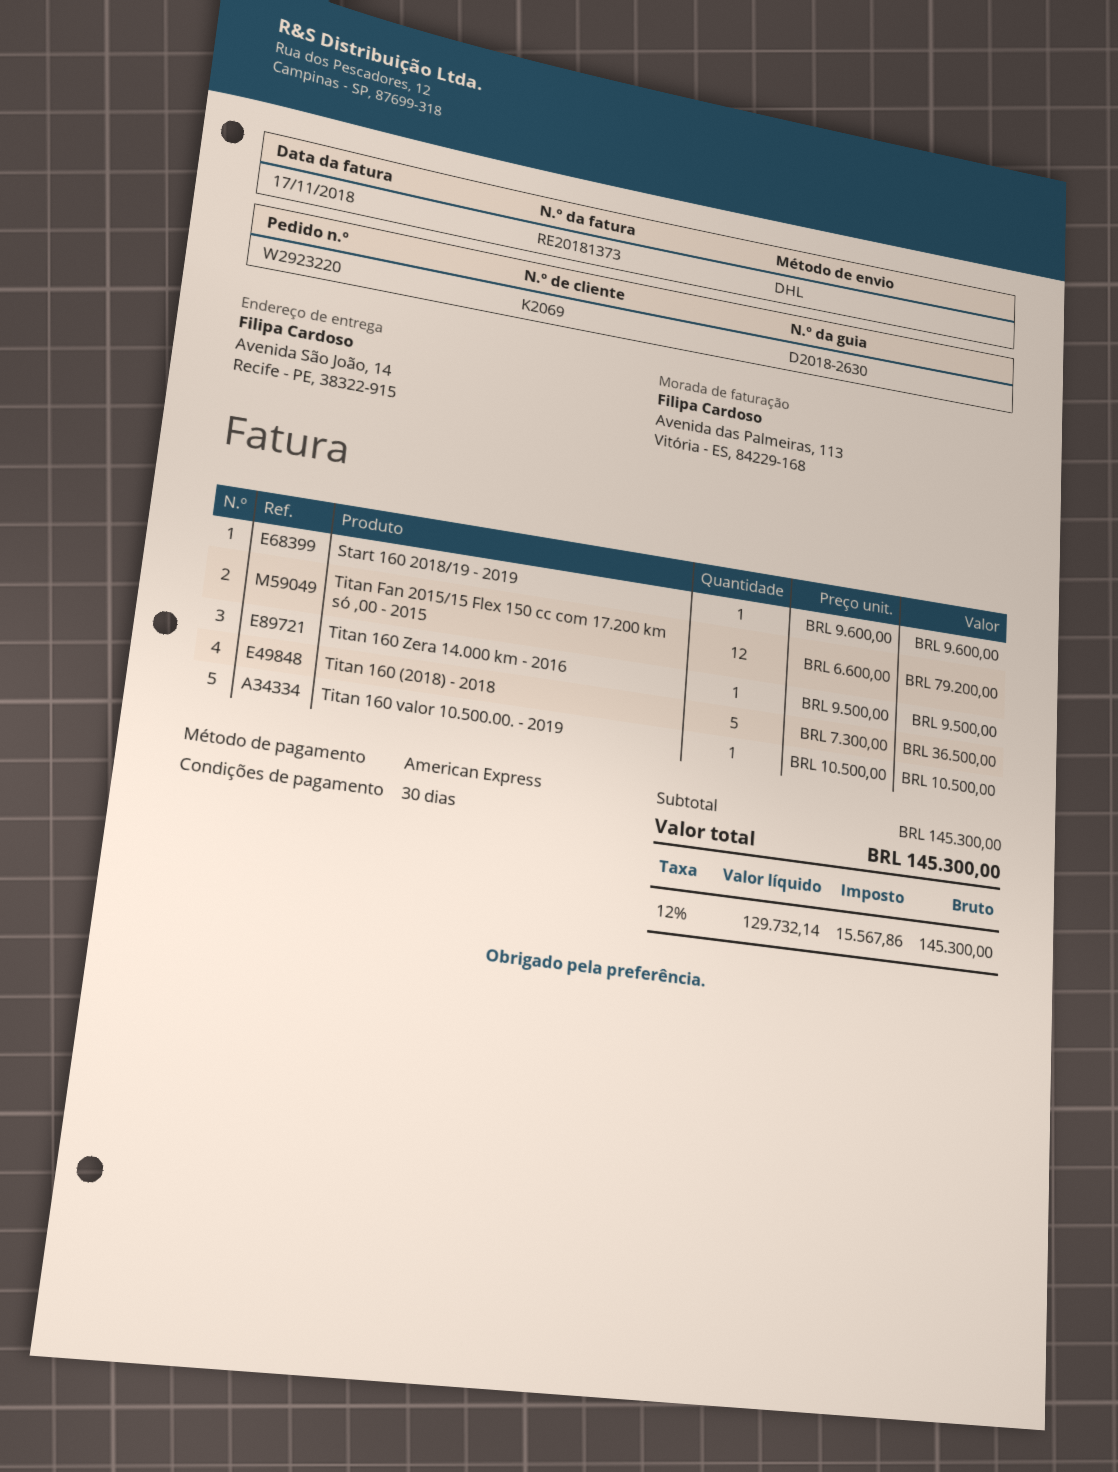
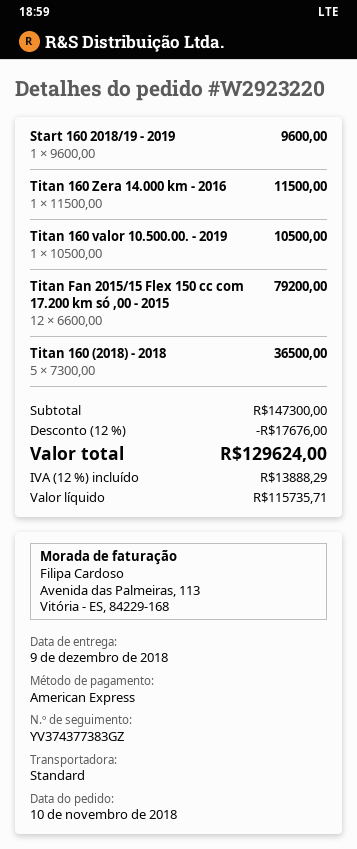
shipping method: DHL -> standard
Titan 160 Zera 14.000 km - 2016: 1 x 9500.00 = 9500.00 -> 1 x 11500.00 = 11500.00
subtotal: 145300.00 -> 147300.00
discount: none -> 12% = 17676.00
net: 129732.14 -> 115735.71
tax: 12% = 15567.86 -> 12% = 13888.29
total: 145300.00 -> 129624.00

